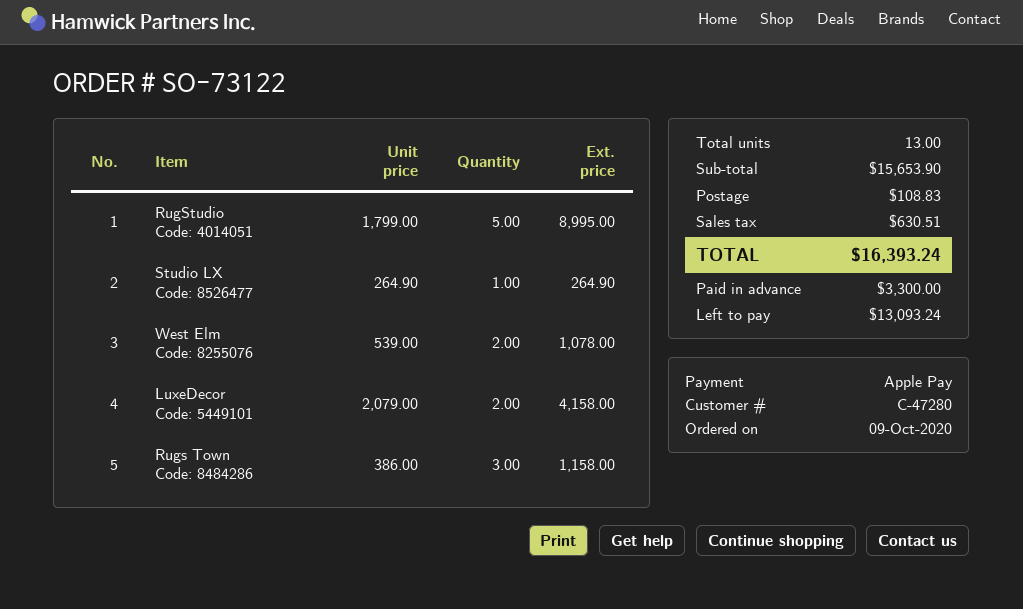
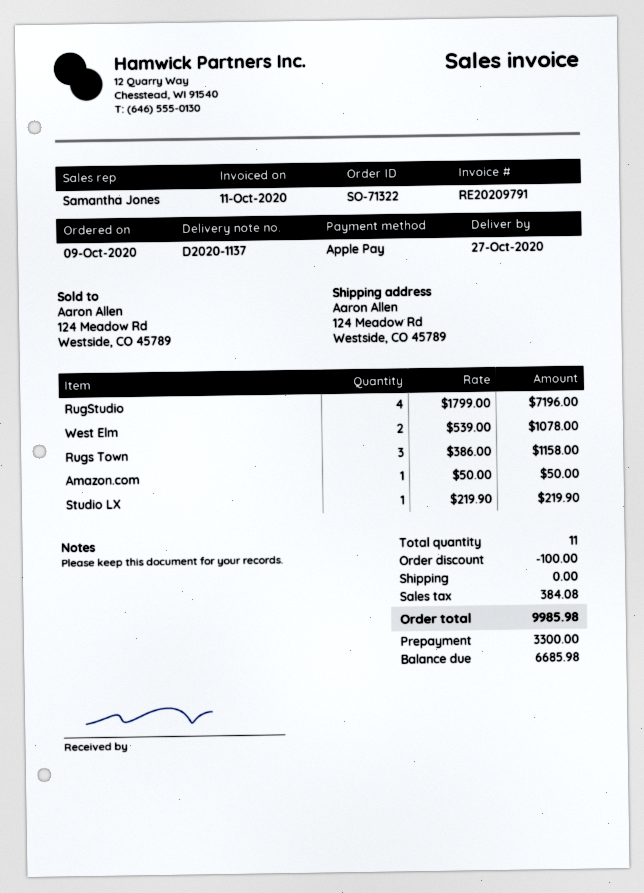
order number: SO-73122 -> SO-71322
RugStudio: 5 x 1799.00 = 8995.00 -> 4 x 1799.00 = 7196.00
Studio LX: 1 x 264.90 = 264.90 -> 1 x 219.90 = 219.90
LuxeDecor: 2 x 2079.00 = 4158.00 -> none
Amazon.com: none -> 1 x 50.00 = 50.00
total quantity: 13 -> 11
discount: none -> 100.00
shipping: 108.83 -> 0.00
tax: 630.51 -> 384.08
total: 16393.24 -> 9985.98
balance: 13093.24 -> 6685.98

